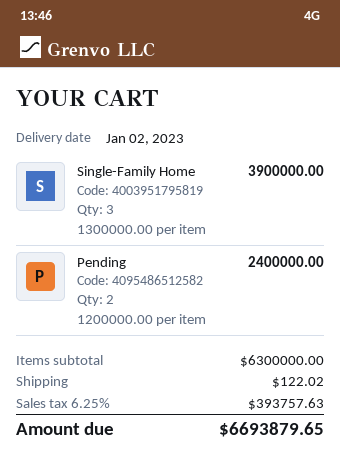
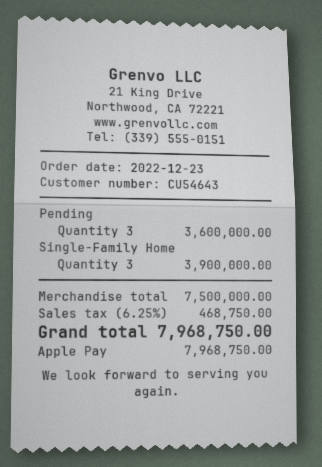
Pending: 2 for 2400000.00 -> 3 for 3600000.00
subtotal: 6300000.00 -> 7500000.00
shipping: 122.02 -> none
tax: 6.25% = 393757.63 -> 6.25% = 468750.00
total: 6693879.65 -> 7968750.00

